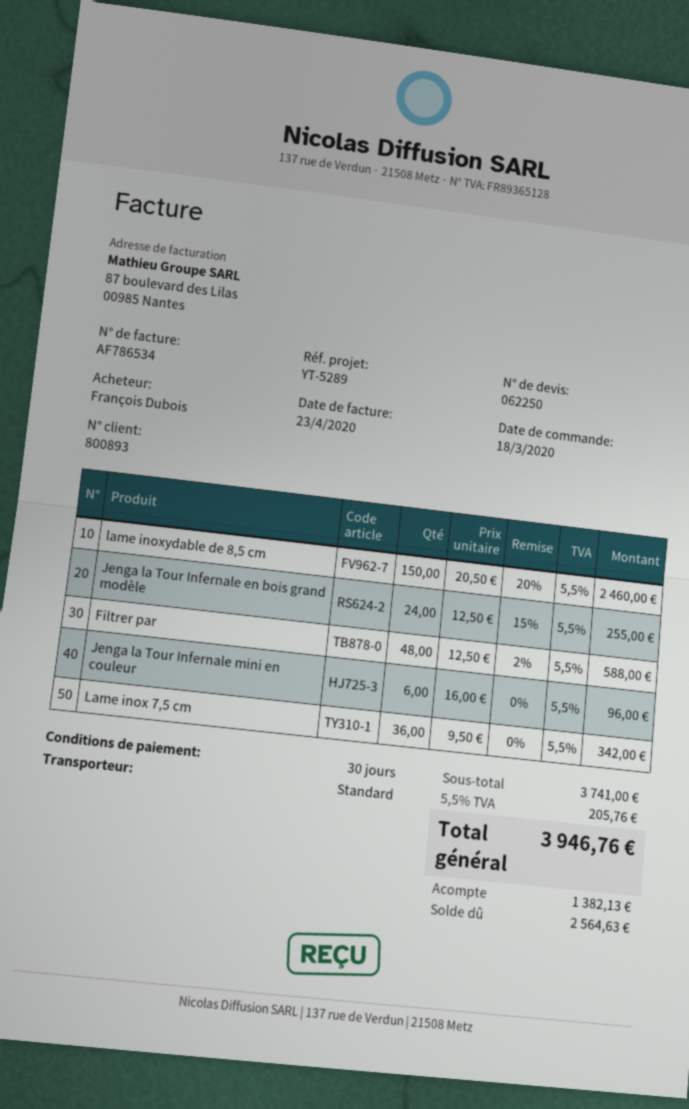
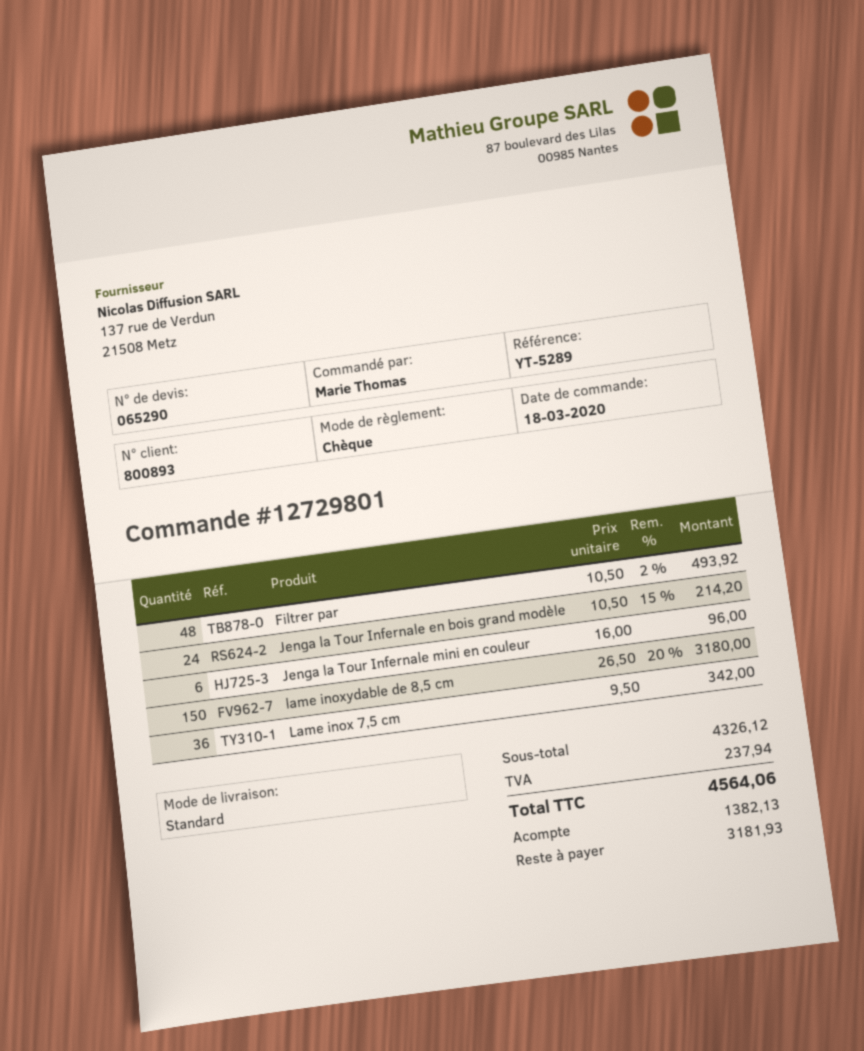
quote number: 062250 -> 065290
ordered by: François Dubois -> Marie Thomas
lame inoxydable de 8,5 cm: 150 x 20.50 - 20% = 2460.00 -> 150 x 26.50 - 20% = 3180.00
Jenga la Tour Infernale en bois grand modèle: 24 x 12.50 - 15% = 255.00 -> 24 x 10.50 - 15% = 214.20
Filtrer par: 48 x 12.50 - 2% = 588.00 -> 48 x 10.50 - 2% = 493.92
subtotal: 3741.00 -> 4326.12
tax: 205.76 -> 237.94
total: 3946.76 -> 4564.06
balance: 2564.63 -> 3181.93

